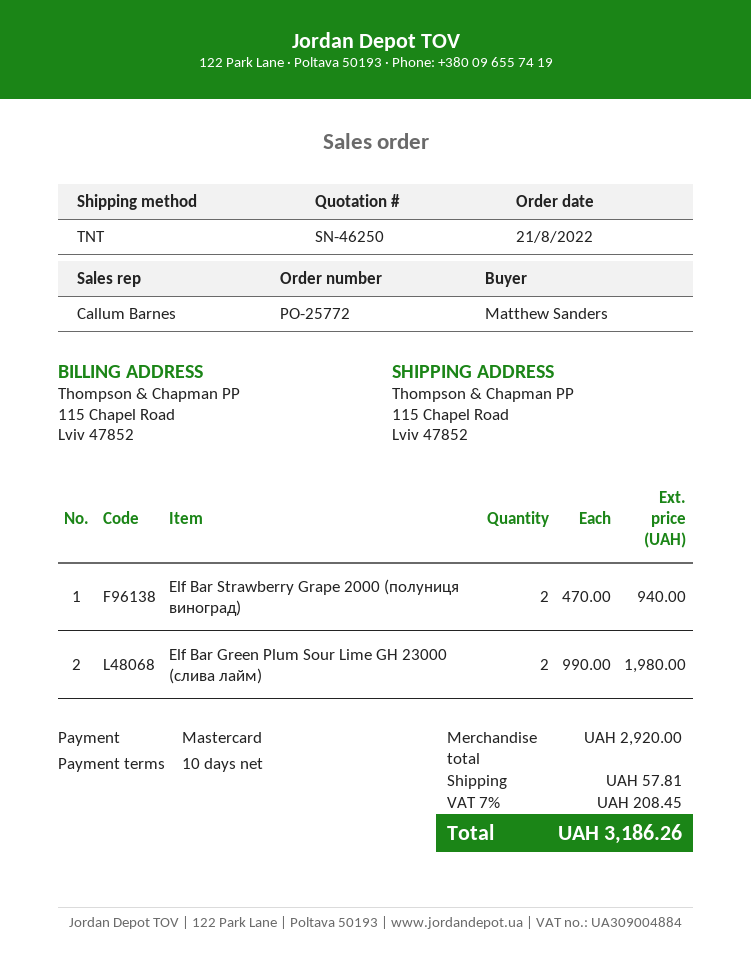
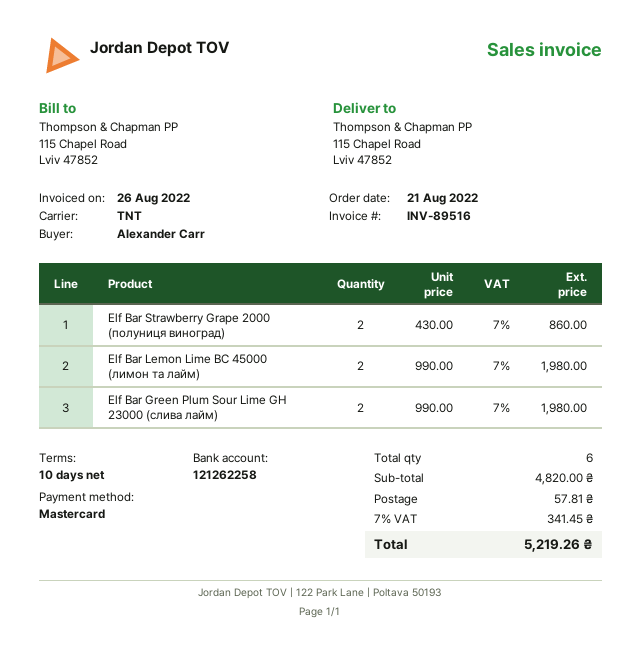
ordered by: Matthew Sanders -> Alexander Carr
Elf Bar Strawberry Grape 2000 (полуниця виноград): 2 x 470.00 = 940.00 -> 2 x 430.00 = 860.00
Elf Bar Lemon Lime BC 45000 (лимон та лайм): none -> 2 x 990.00 = 1980.00
subtotal: 2920.00 -> 4820.00
tax: 7% = 208.45 -> 7% = 341.45
total: 3186.26 -> 5219.26

